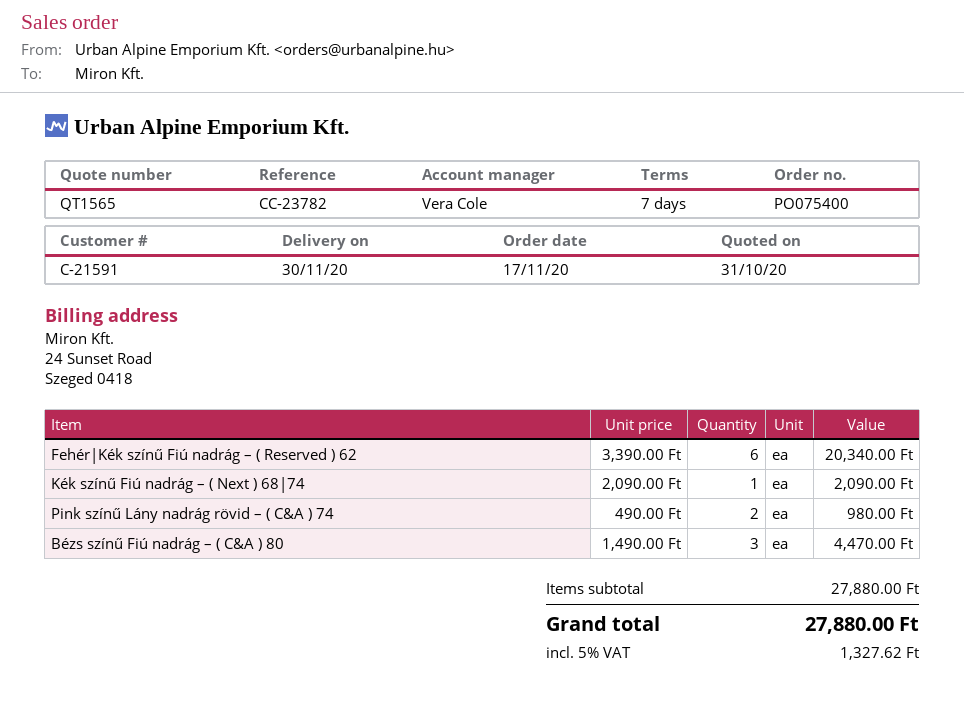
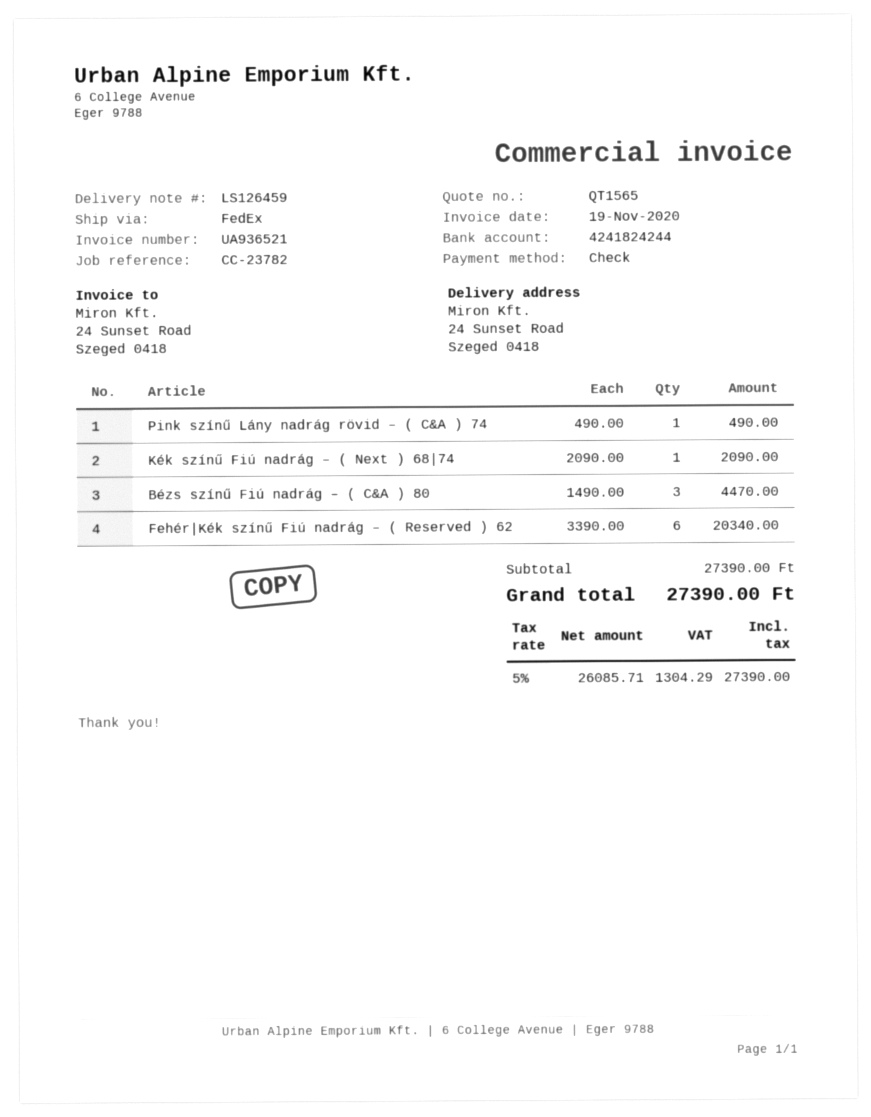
Pink színű Lány nadrág rövid – ( C&A ) 74: 2 x 490.00 = 980.00 -> 1 x 490.00 = 490.00
subtotal: 27880.00 -> 27390.00
tax: 5% = 1327.62 -> 5% = 1304.29
total: 27880.00 -> 27390.00

